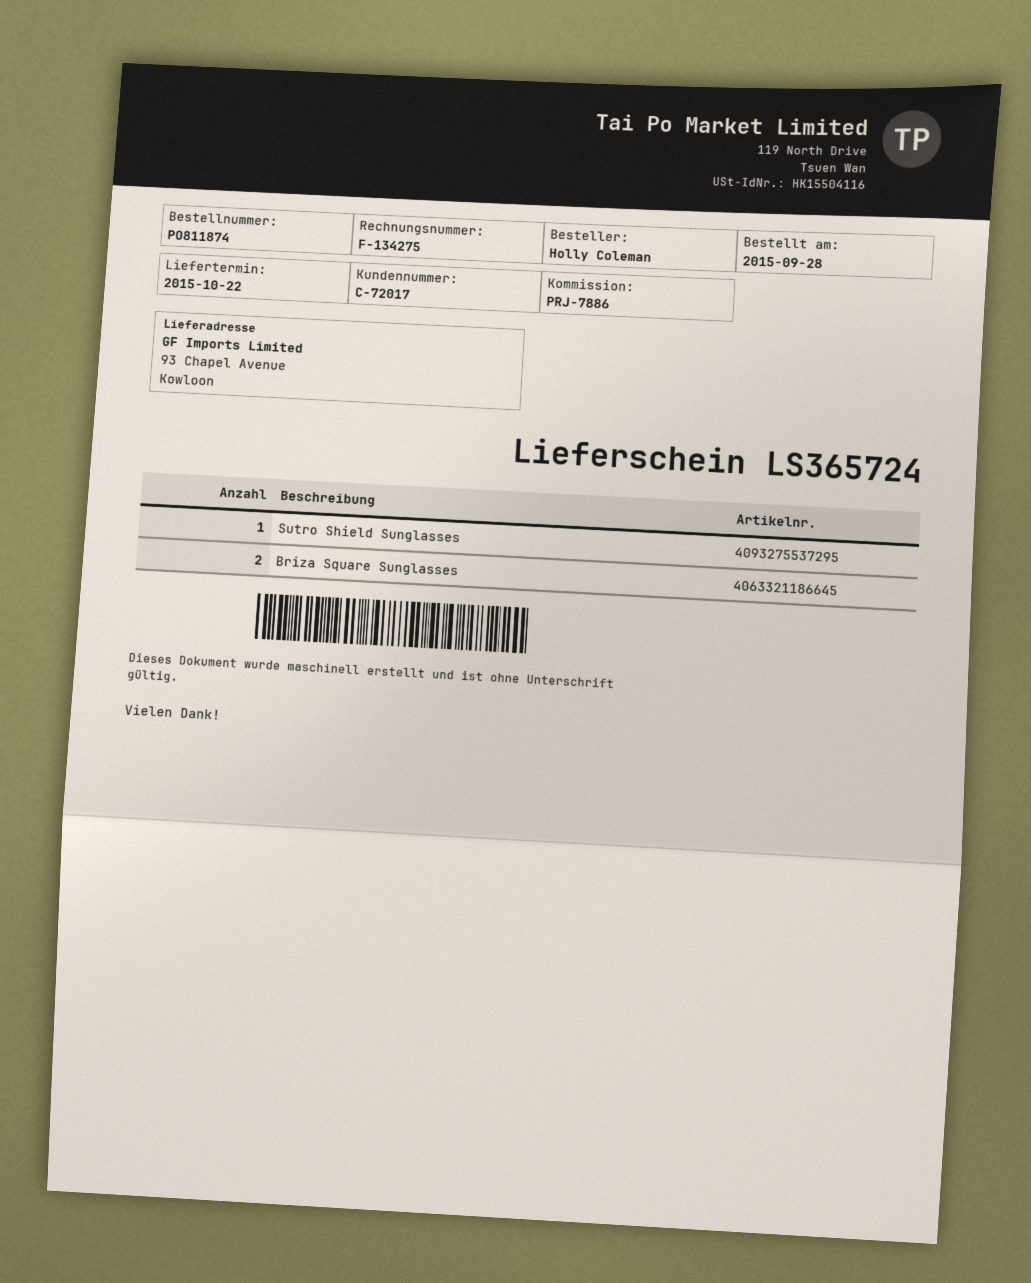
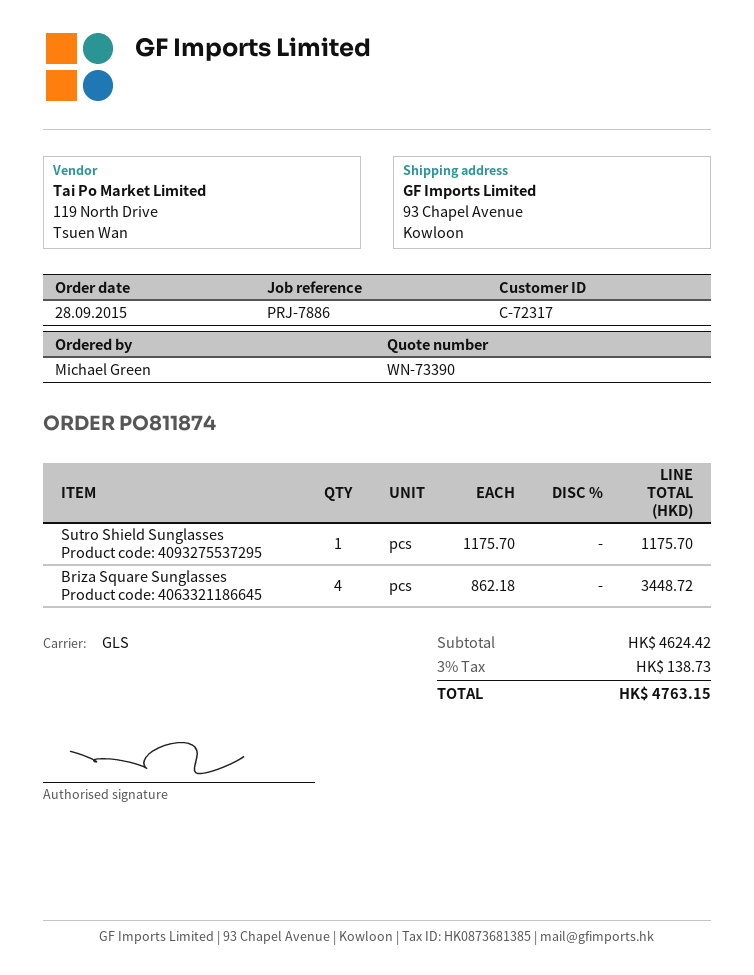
customer number: C-72017 -> C-72317
ordered by: Holly Coleman -> Michael Green
Briza Square Sunglasses: 2 -> 4

